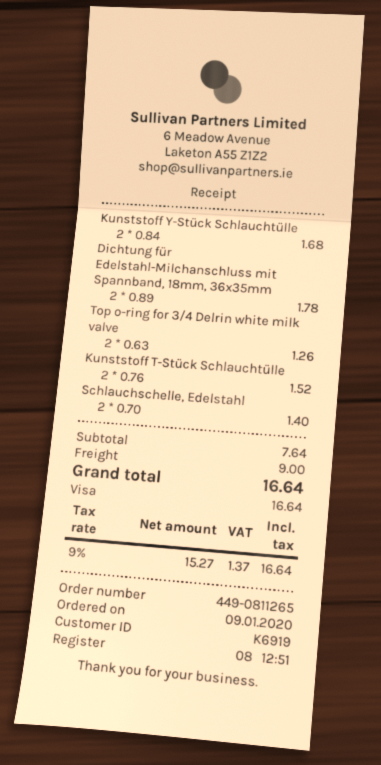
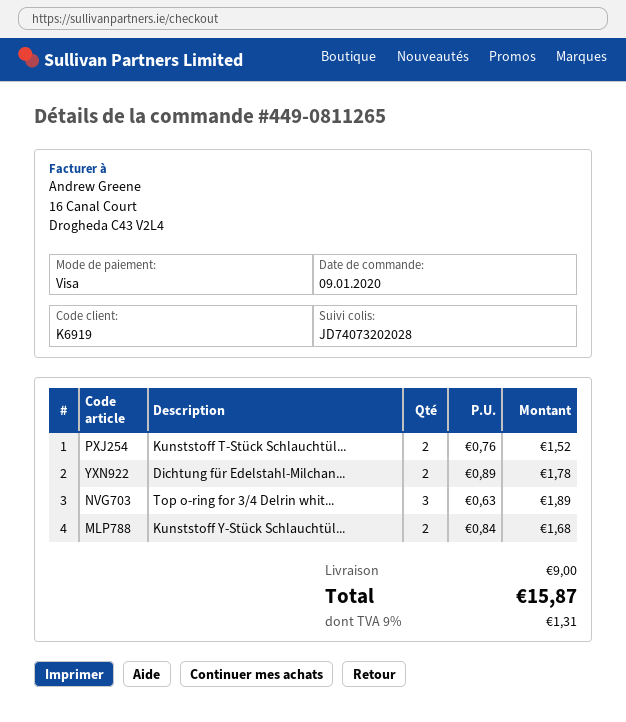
Top o-ring for 3/4 Delrin white milk valve: 2 x 0.63 = 1.26 -> 3 x 0.63 = 1.89
Schlauchschelle, Edelstahl: 2 x 0.70 = 1.40 -> none
tax: 9% = 1.37 -> 9% = 1.31
total: 16.64 -> 15.87

